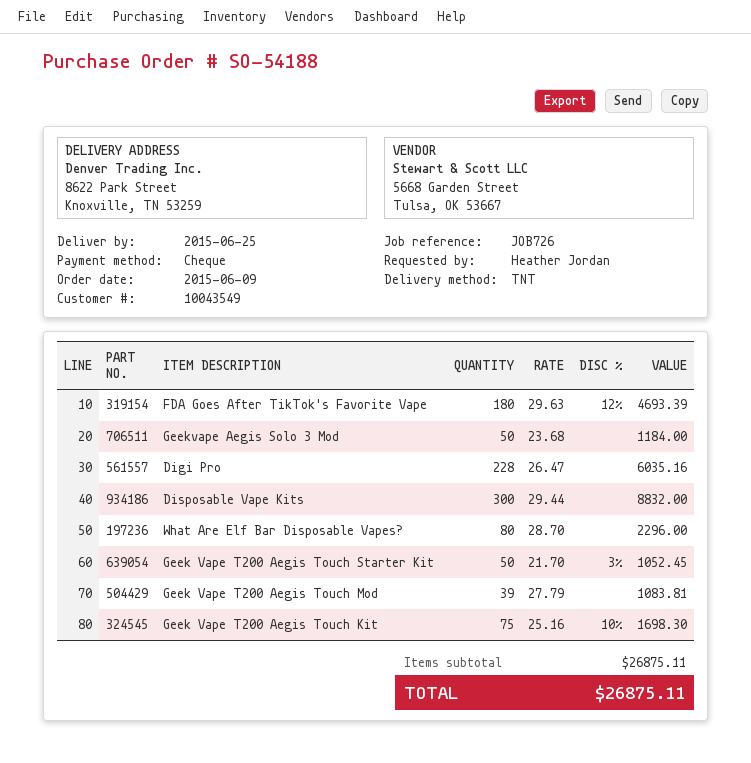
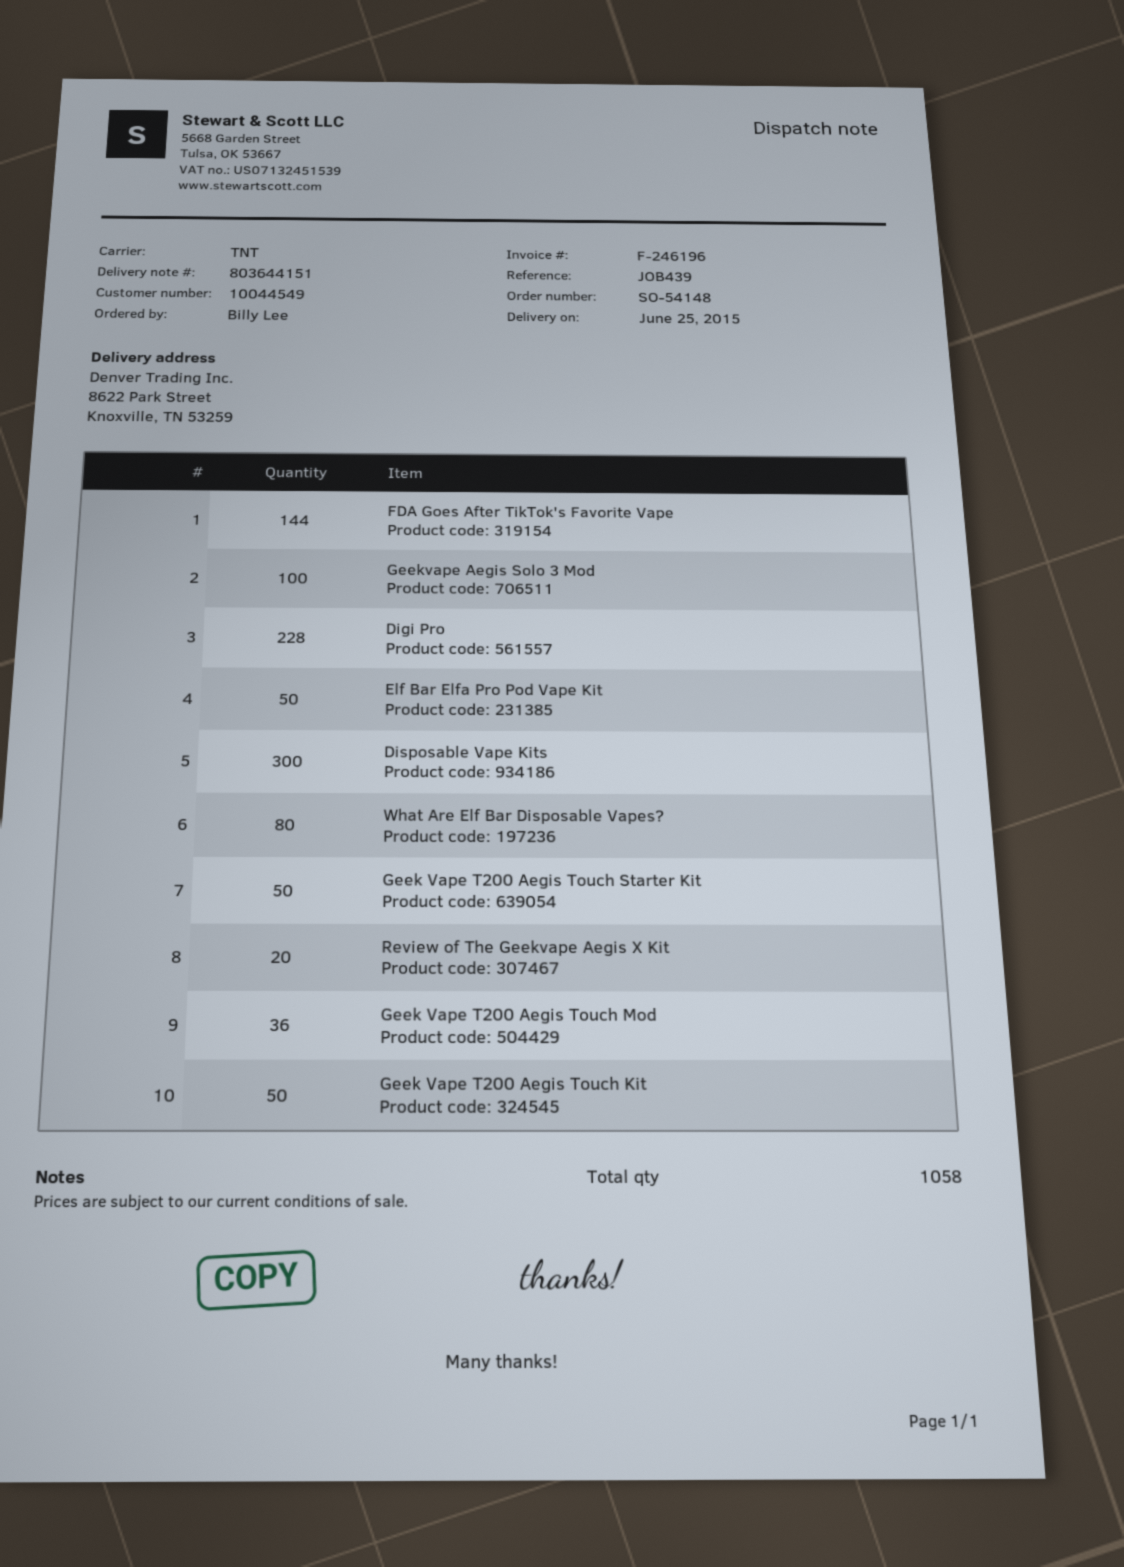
order number: SO-54188 -> SO-54148
customer number: 10043549 -> 10044549
reference: JOB726 -> JOB439
ordered by: Heather Jordan -> Billy Lee
FDA Goes After TikTok's Favorite Vape: 180 -> 144
Geekvape Aegis Solo 3 Mod: 50 -> 100
Geek Vape T200 Aegis Touch Mod: 39 -> 36
Geek Vape T200 Aegis Touch Kit: 75 -> 50
Elf Bar Elfa Pro Pod Vape Kit: none -> 50
Review of The Geekvape Aegis X Kit: none -> 20

